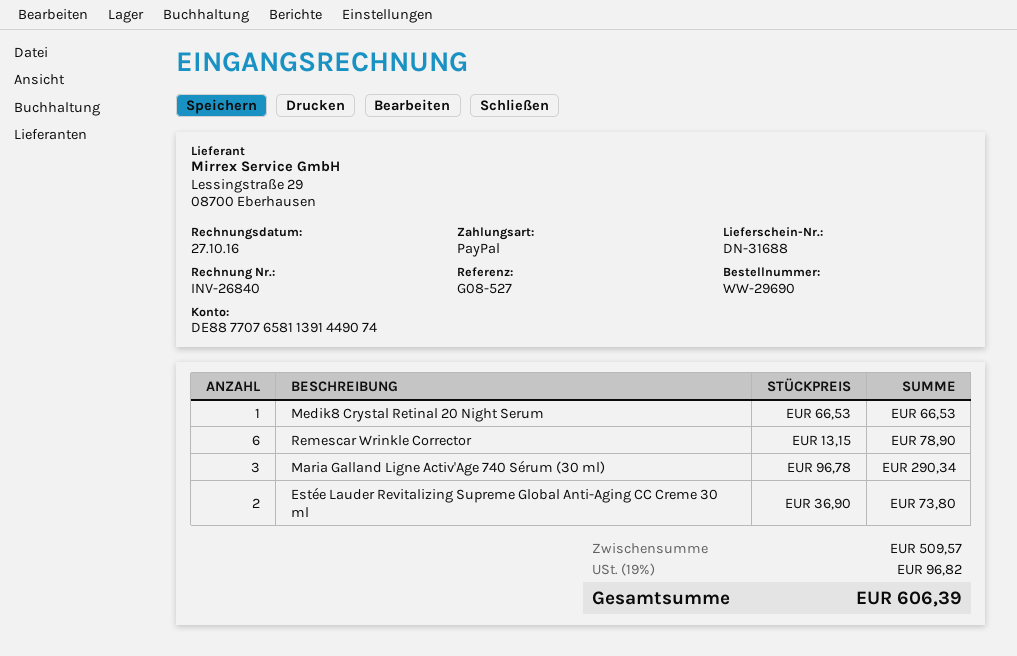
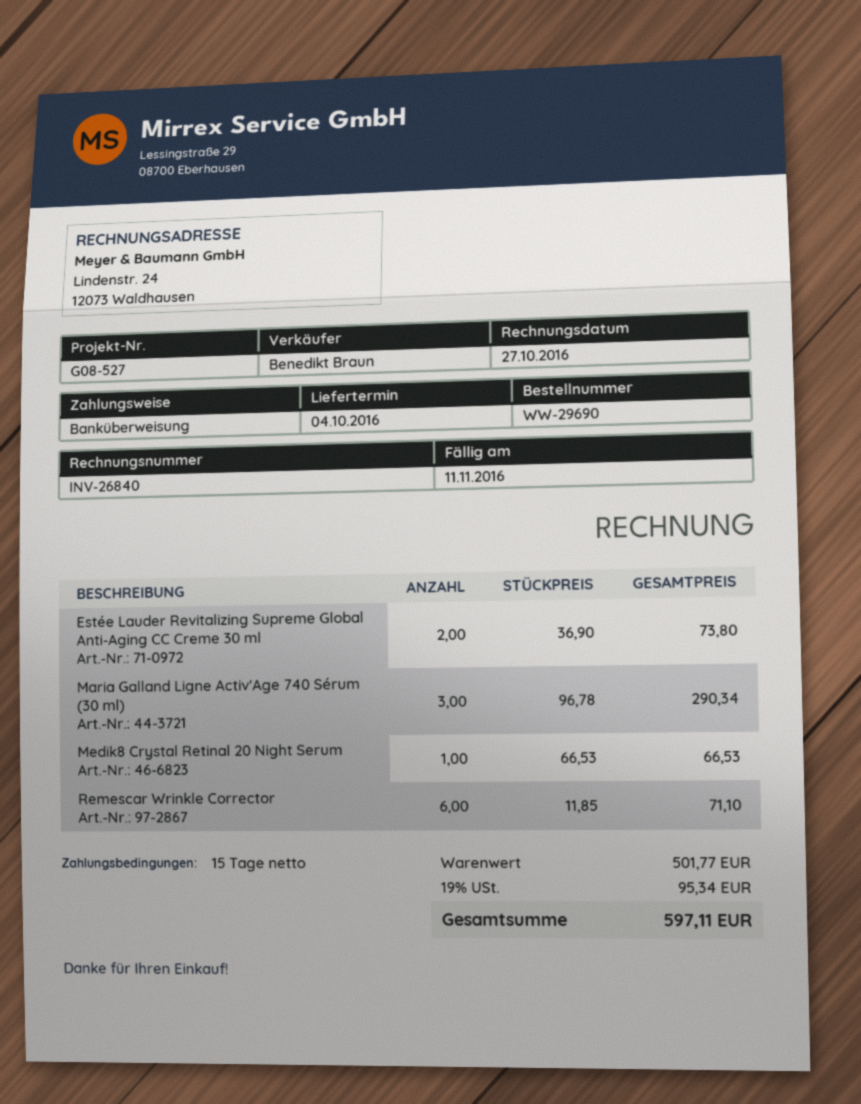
payment method: PayPal -> bank transfer
Remescar Wrinkle Corrector: 6 x 13.15 = 78.90 -> 6 x 11.85 = 71.10
subtotal: 509.57 -> 501.77
tax: 19% = 96.82 -> 19% = 95.34
total: 606.39 -> 597.11

